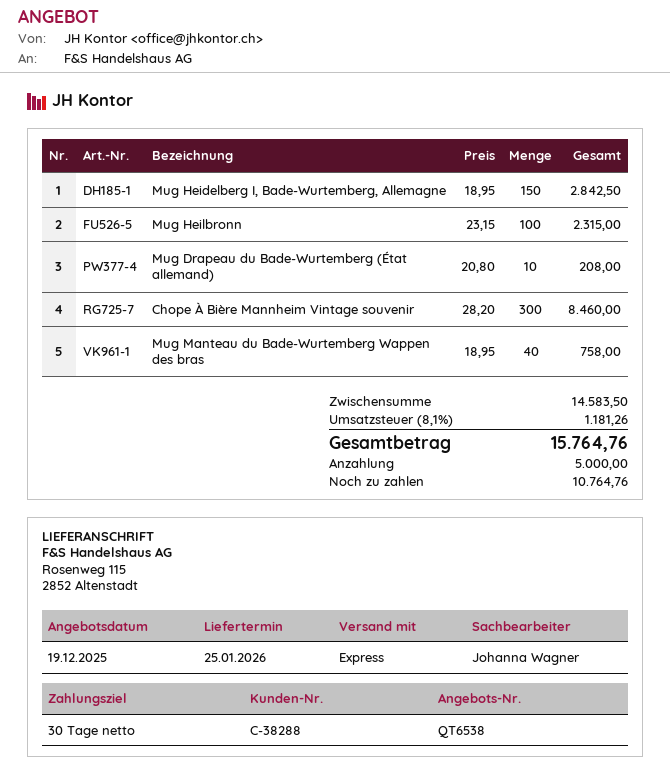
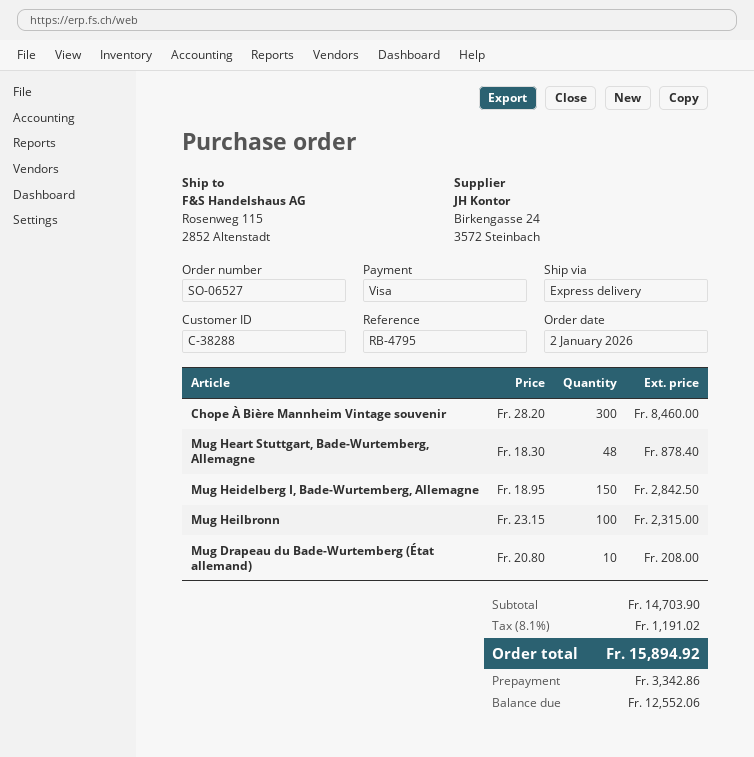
Mug Manteau du Bade-Wurtemberg Wappen des bras: 40 x 18.95 = 758.00 -> none
Mug Heart Stuttgart, Bade-Wurtemberg, Allemagne: none -> 48 x 18.30 = 878.40
subtotal: 14583.50 -> 14703.90
tax: 8.1% = 1181.26 -> 8.1% = 1191.02
total: 15764.76 -> 15894.92
deposit: 5000.00 -> 3342.86
balance: 10764.76 -> 12552.06

